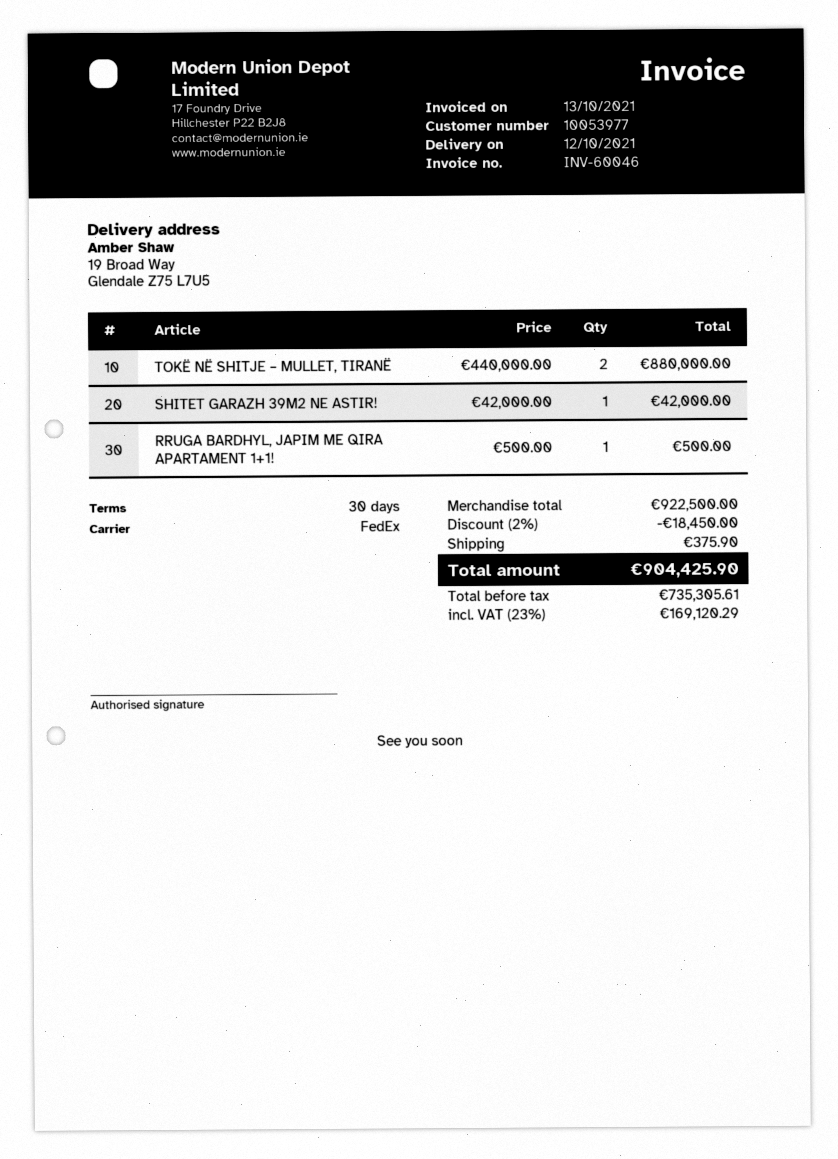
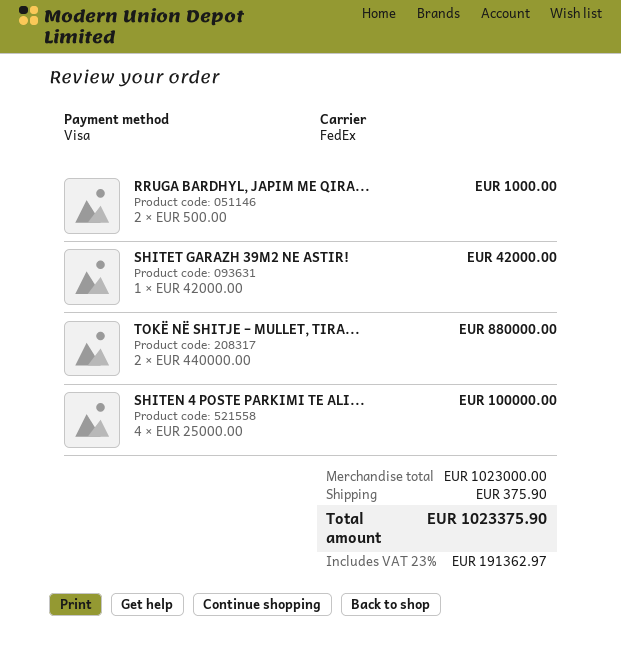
RRUGA BARDHYL, JAPIM ME QIRA APARTAMENT 1+1!: 1 x 500.00 = 500.00 -> 2 x 500.00 = 1000.00
SHITEN 4 POSTE PARKIMI TE ALI...: none -> 4 x 25000.00 = 100000.00
subtotal: 922500.00 -> 1023000.00
discount: 2% = 18450.00 -> none
tax: 23% = 169120.29 -> 23% = 191362.97
total: 904425.90 -> 1023375.90

